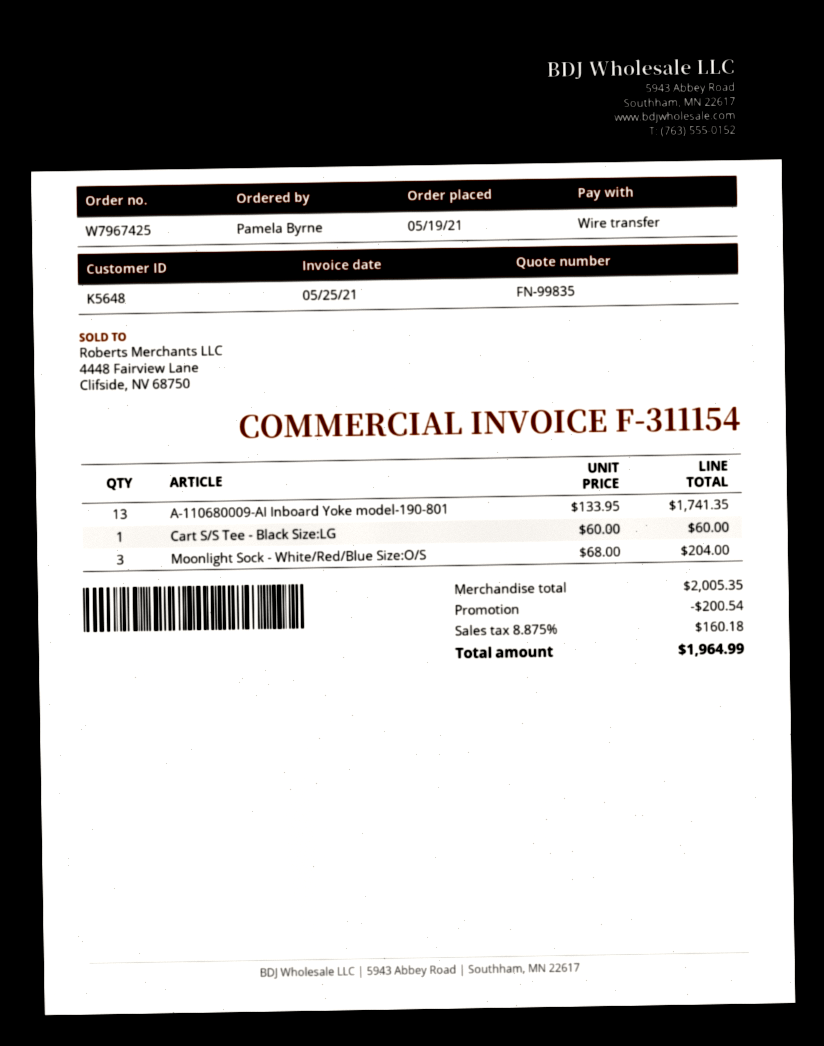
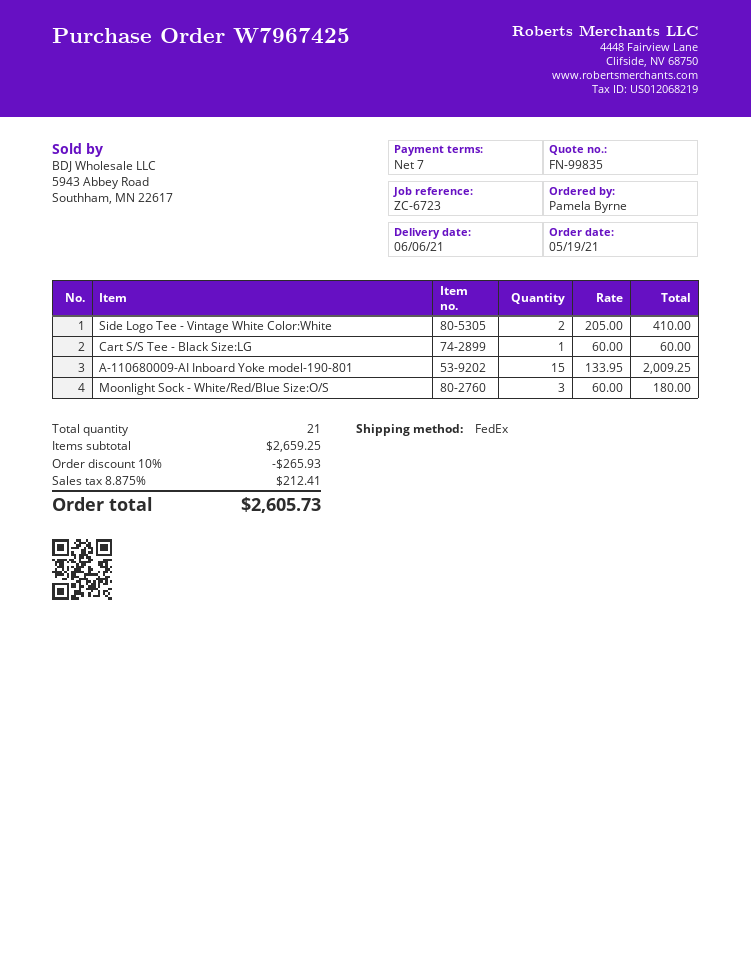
A-110680009-AI Inboard Yoke model-190-801: 13 x 133.95 = 1741.35 -> 15 x 133.95 = 2009.25
Moonlight Sock - White/Red/Blue Size:O/S: 3 x 68.00 = 204.00 -> 3 x 60.00 = 180.00
Side Logo Tee - Vintage White Color:White: none -> 2 x 205.00 = 410.00
subtotal: 2005.35 -> 2659.25
discount: 200.54 -> 265.93
tax: 8.875% = 160.18 -> 8.875% = 212.41
total: 1964.99 -> 2605.73

